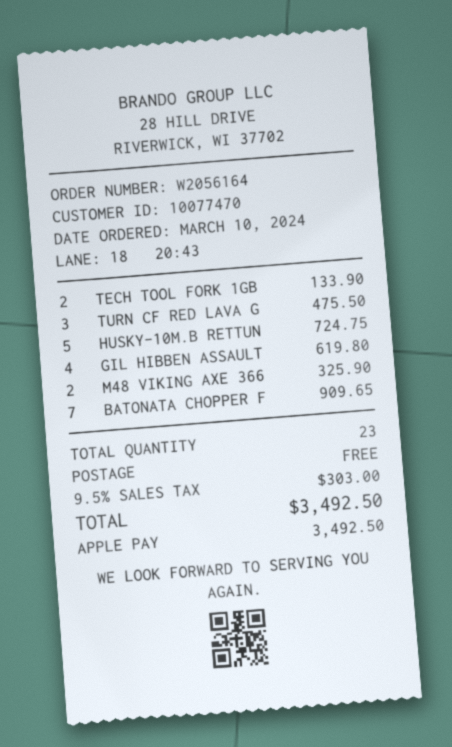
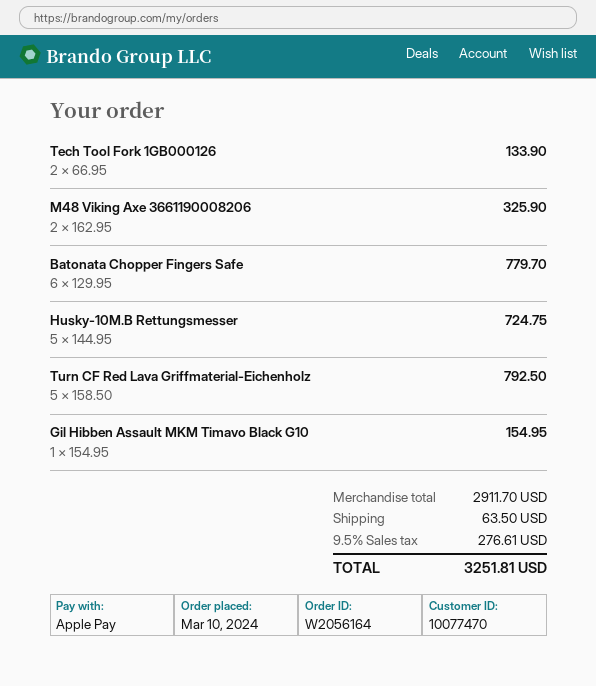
TURN CF RED LAVA G: 3 for 475.50 -> 5 for 792.50
GIL HIBBEN ASSAULT: 4 for 619.80 -> 1 for 154.95
BATONATA CHOPPER F: 7 for 909.65 -> 6 for 779.70
shipping: 0.00 -> 63.50
tax: 9.5% = 303.00 -> 9.5% = 276.61
total: 3492.50 -> 3251.81

